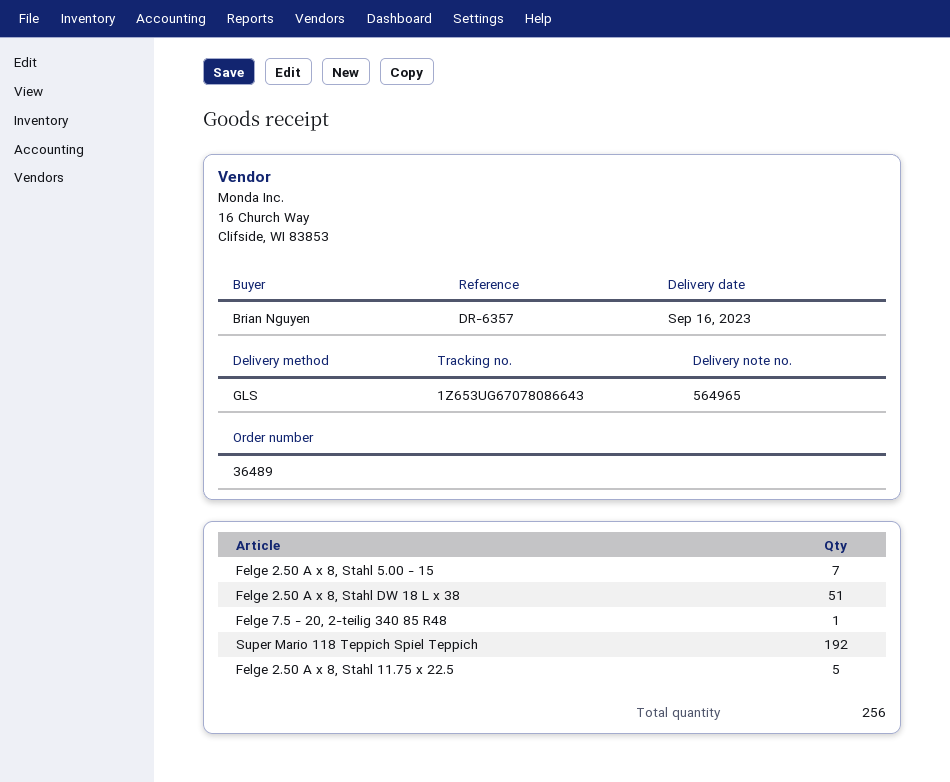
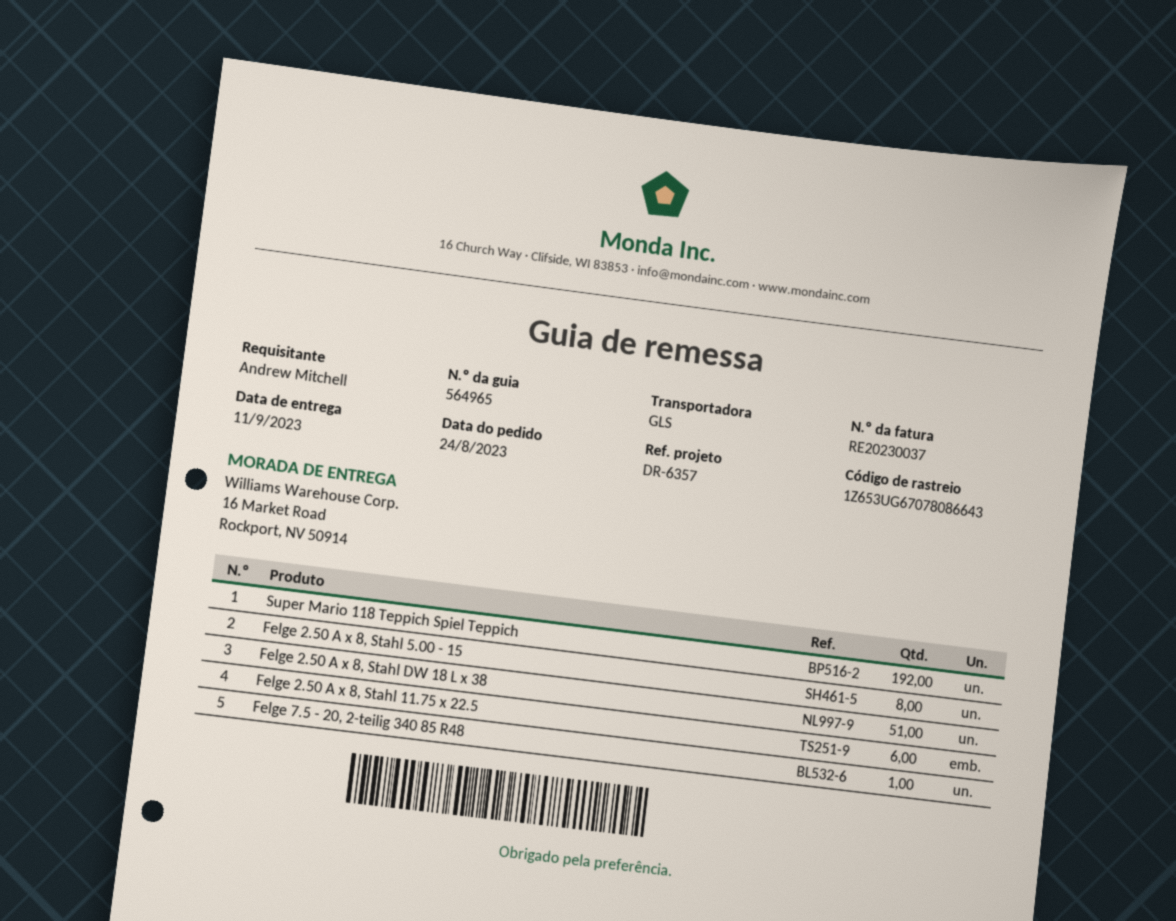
delivery date: 2023-09-16 -> 2023-09-11
ordered by: Brian Nguyen -> Andrew Mitchell
Felge 2.50 A x 8, Stahl 5.00 - 15: 7 -> 8
Felge 2.50 A x 8, Stahl 11.75 x 22.5: 5 -> 6

